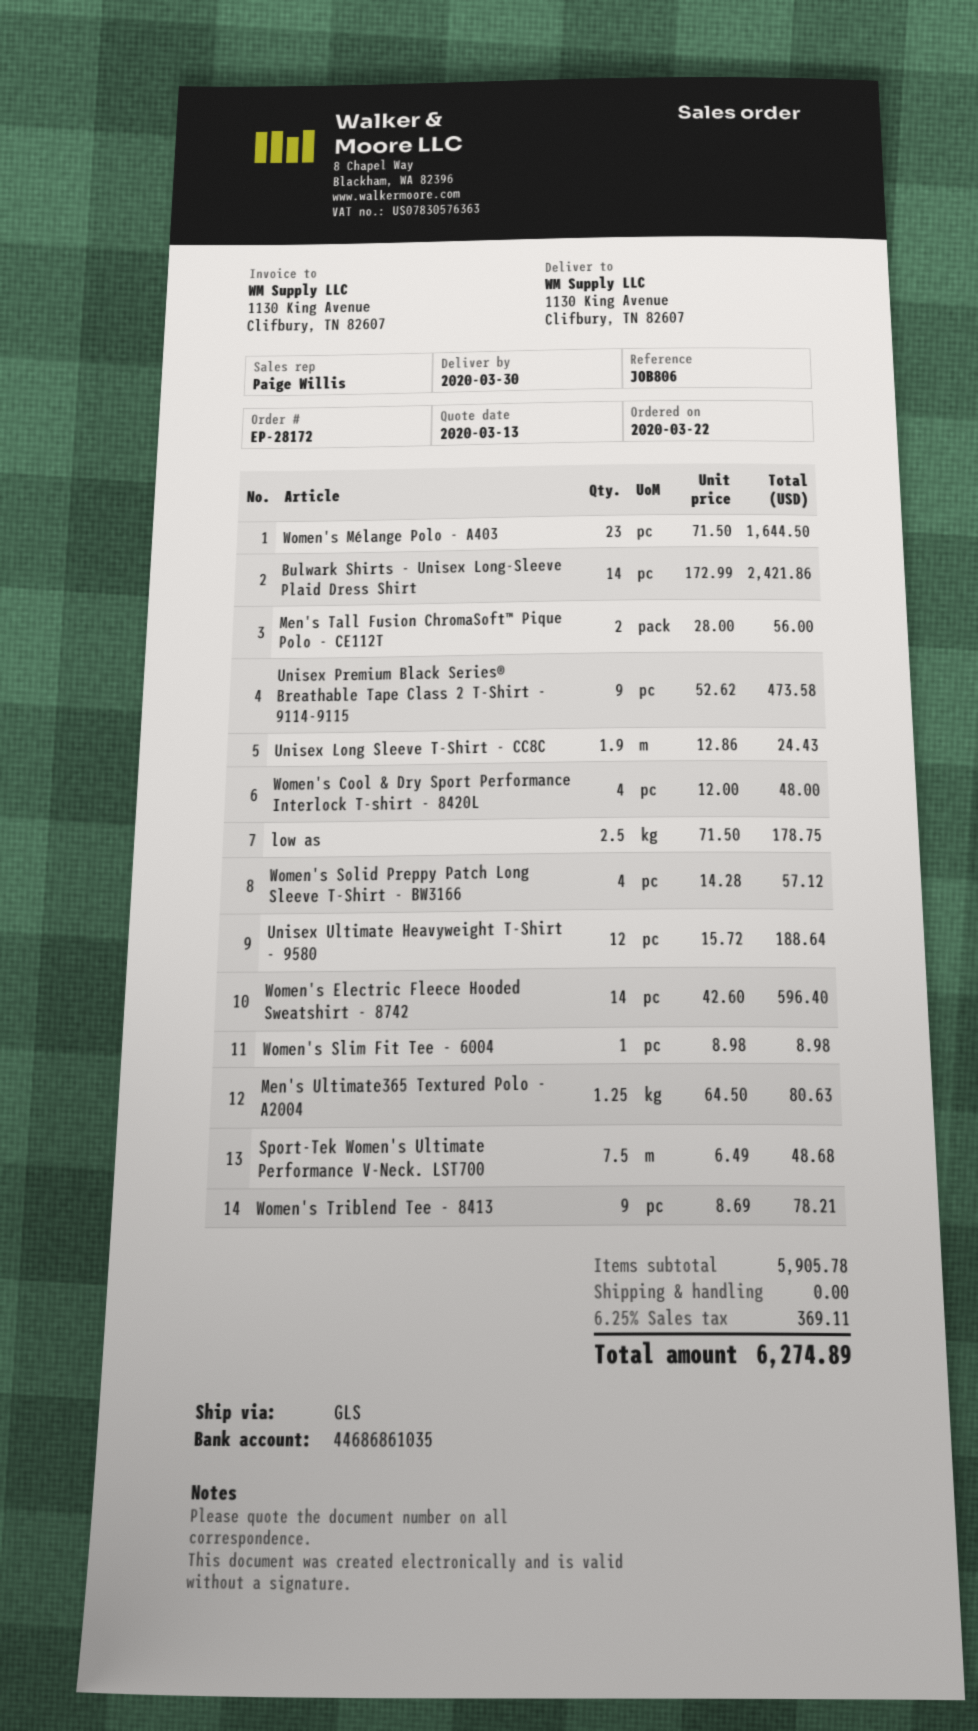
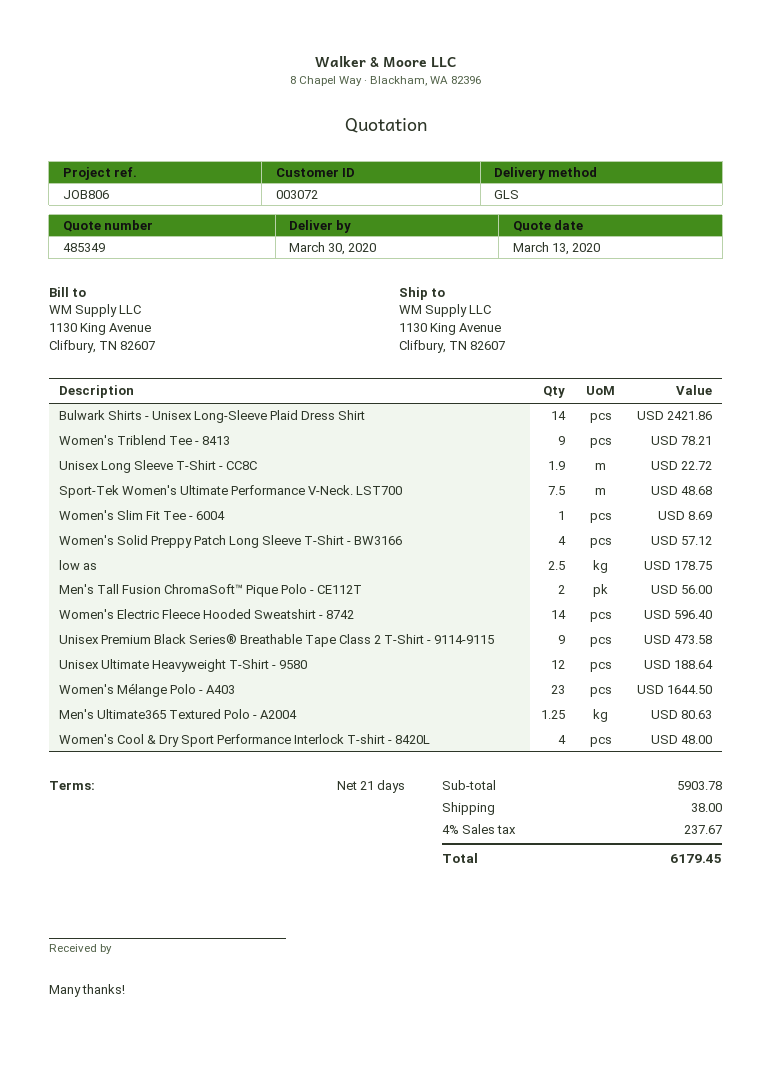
Unisex Long Sleeve T-Shirt - CC8C: 1.9 for 24.43 -> 1.9 for 22.72
Women's Slim Fit Tee - 6004: 1 for 8.98 -> 1 for 8.69
subtotal: 5905.78 -> 5903.78
shipping: 0.00 -> 38.00
tax: 6.25% = 369.11 -> 4% = 237.67
total: 6274.89 -> 6179.45

